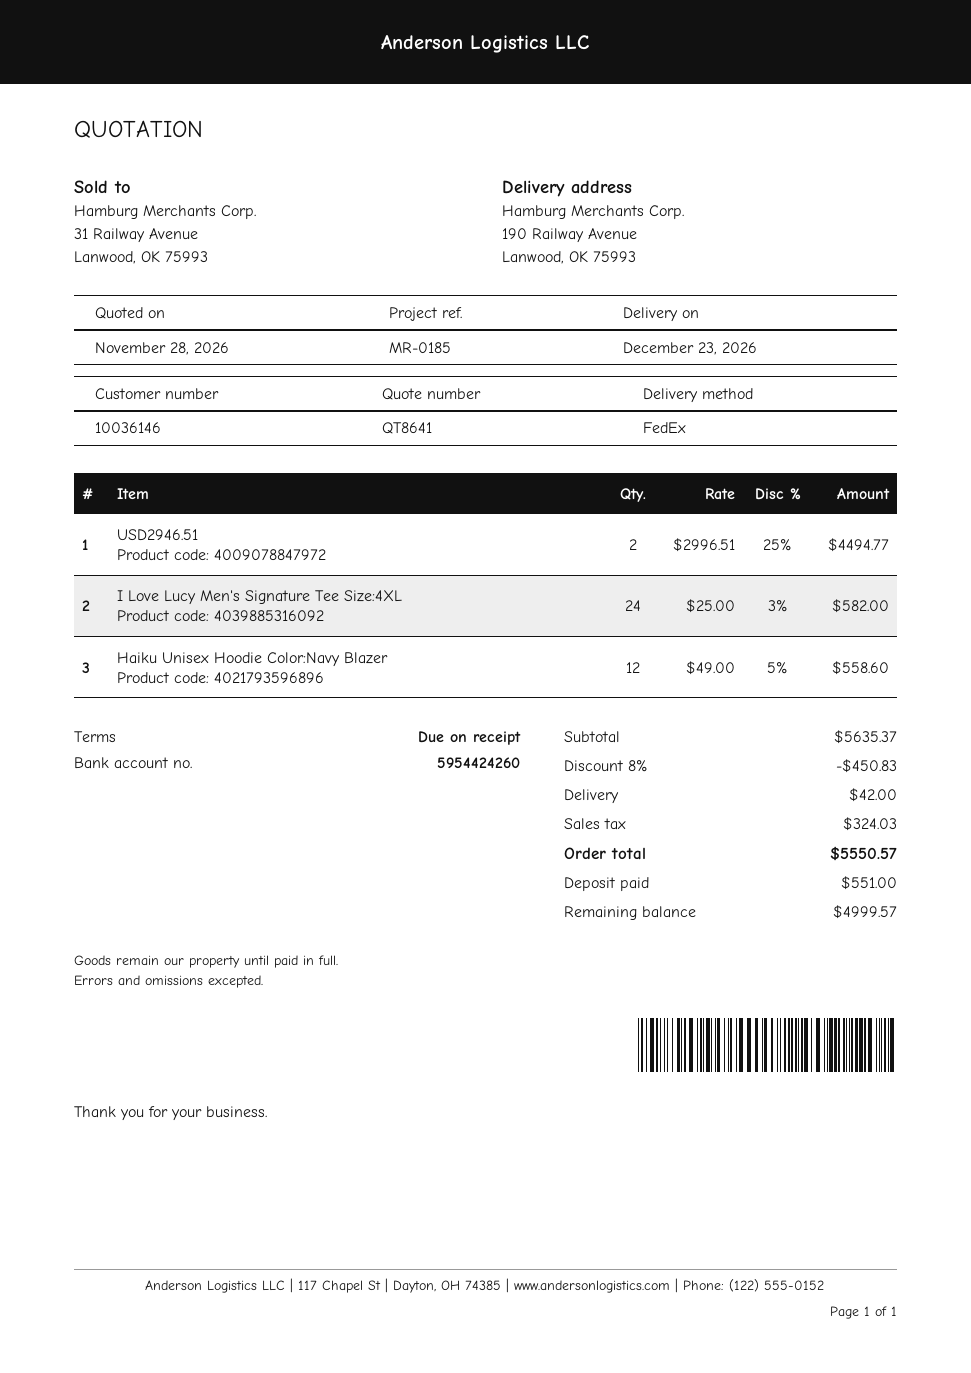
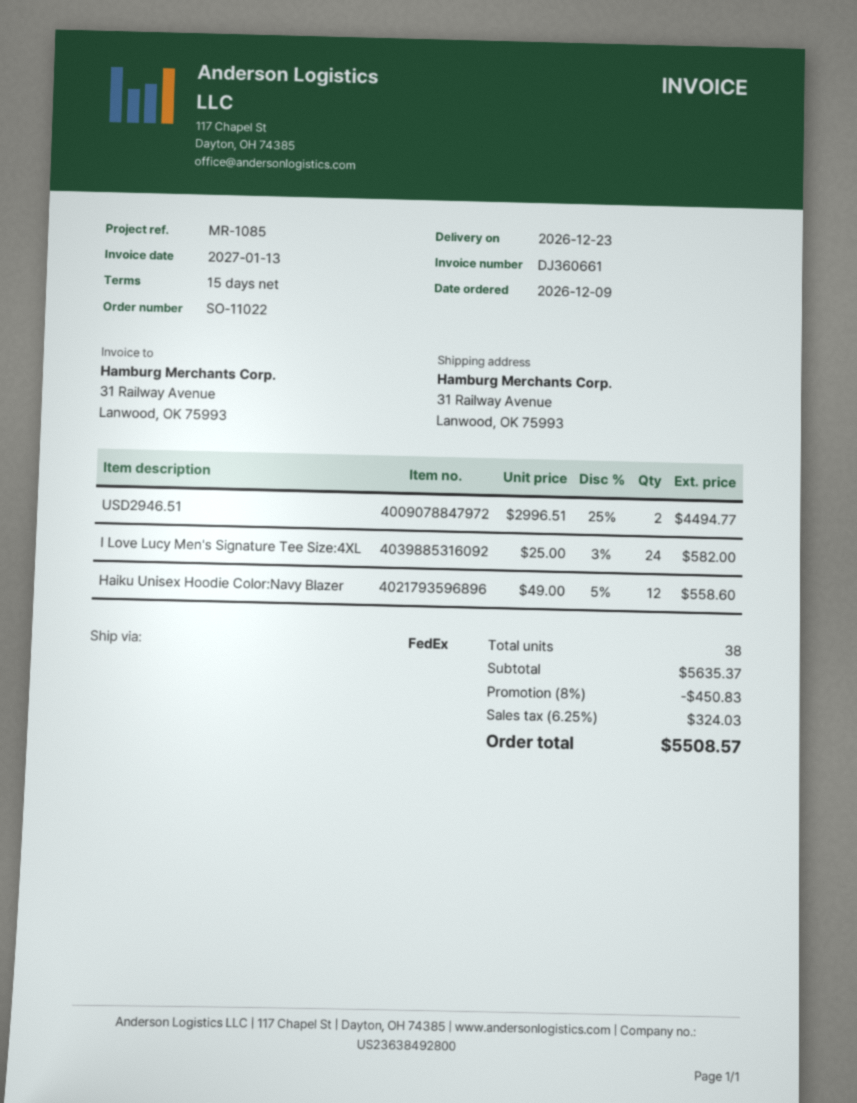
payment terms: on receipt -> 15 days
reference: MR-0185 -> MR-1085
ship to: 190 Railway Avenue, Lanwood, OK 75993 -> 31 Railway Avenue, Lanwood, OK 75993
shipping: 42.00 -> none
total: 5550.57 -> 5508.57

